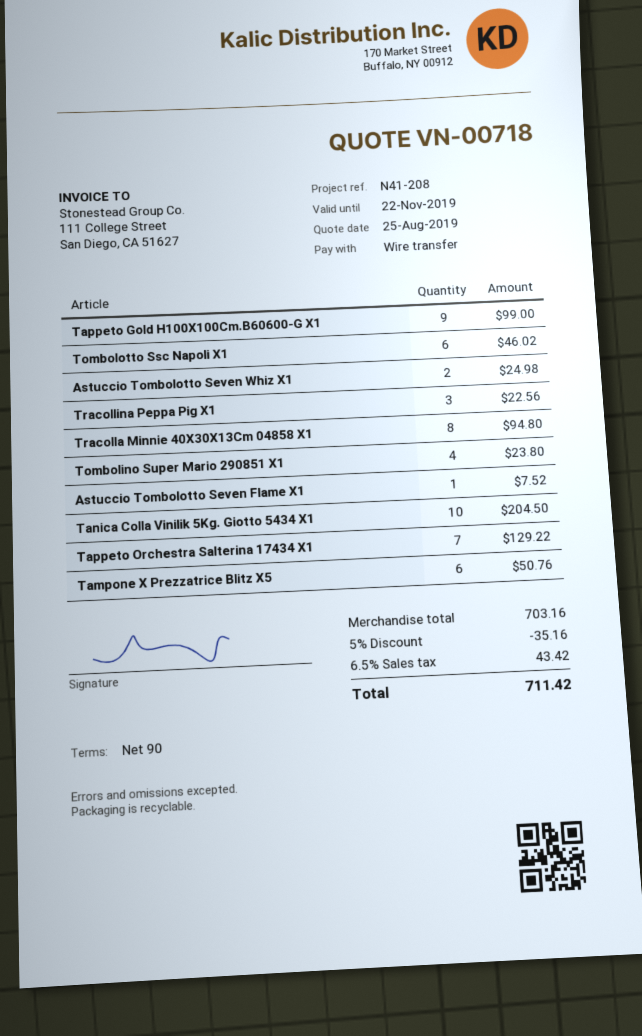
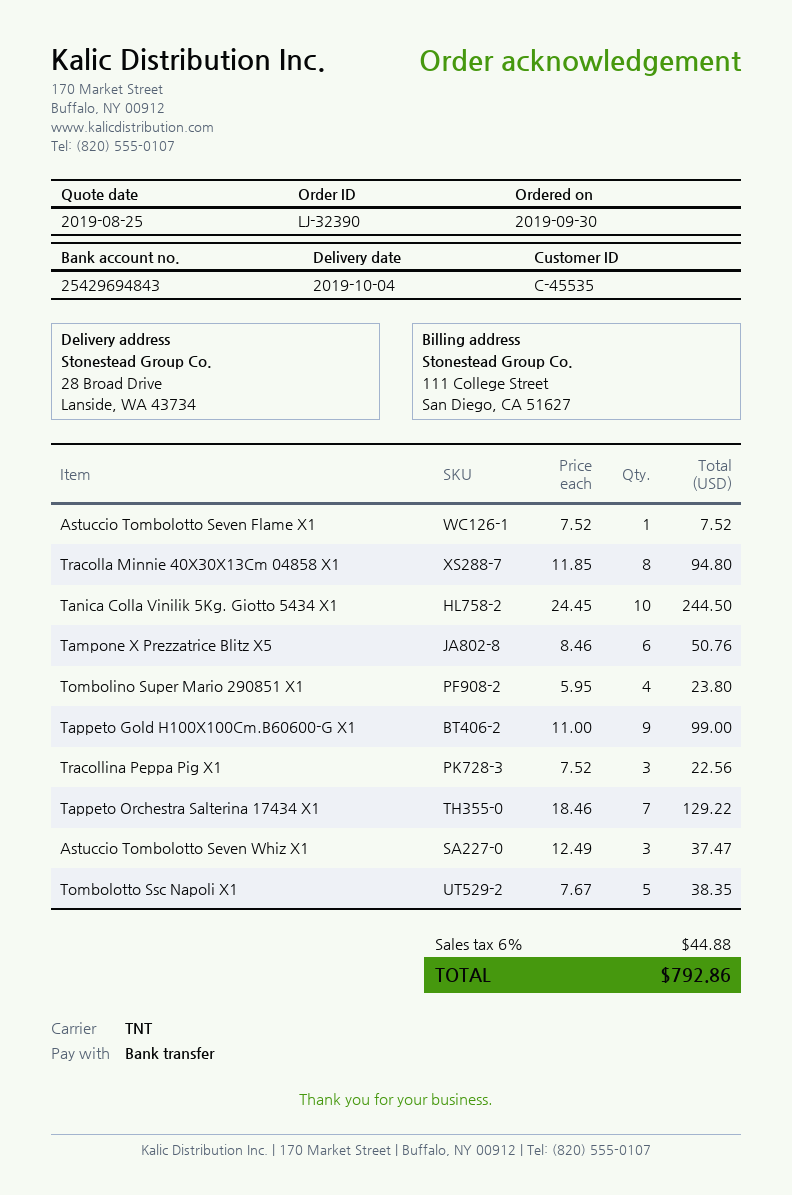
Tombolotto Ssc Napoli X1: 6 for 46.02 -> 5 for 38.35
Astuccio Tombolotto Seven Whiz X1: 2 for 24.98 -> 3 for 37.47
Tanica Colla Vinilik 5Kg. Giotto 5434 X1: 10 for 204.50 -> 10 for 244.50
discount: 5% = 35.16 -> none
tax: 6.5% = 43.42 -> 6% = 44.88
total: 711.42 -> 792.86

